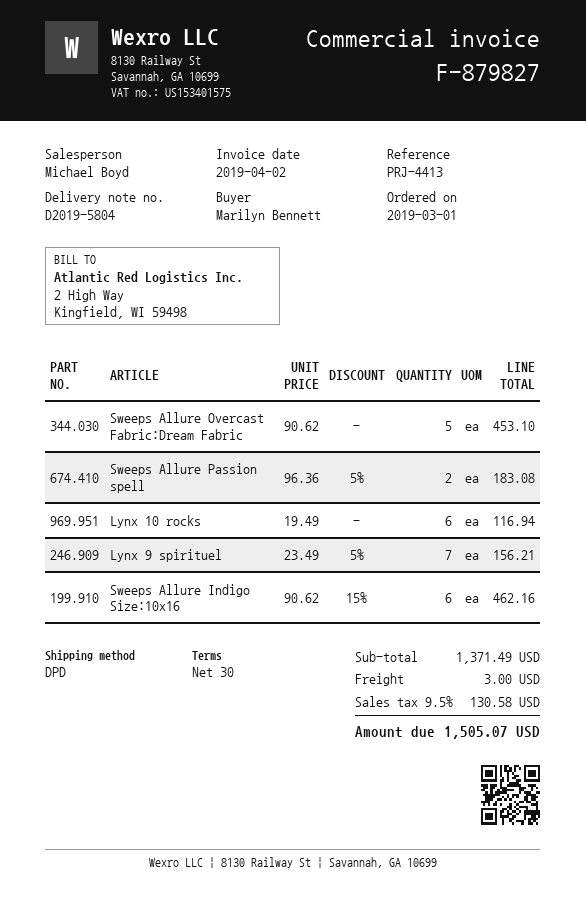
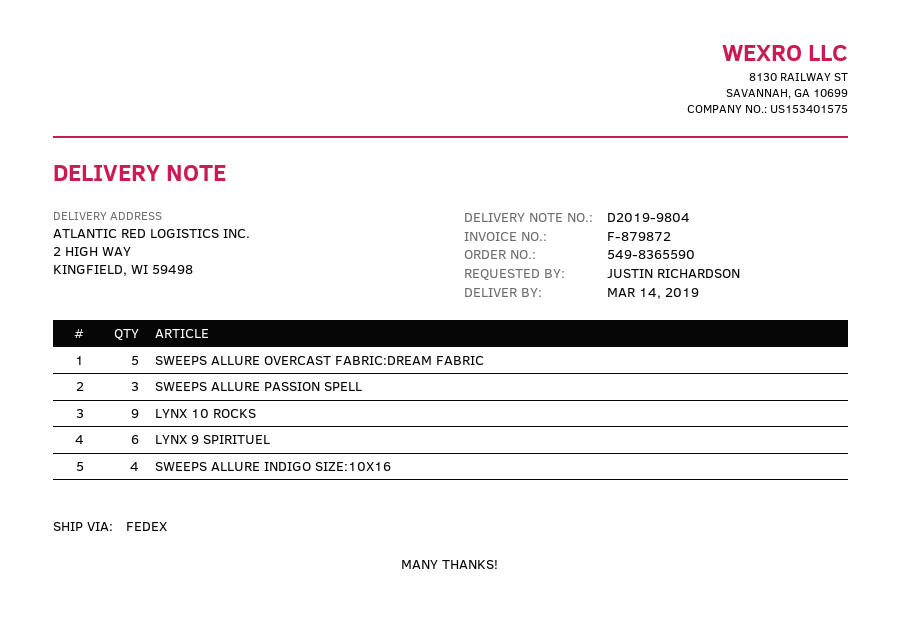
delivery note number: D2019-5804 -> D2019-9804
invoice number: F-879827 -> F-879872
ordered by: Marilyn Bennett -> JUSTIN RICHARDSON
shipping method: DPD -> FedEx
Sweeps Allure Passion spell: 2 -> 3
Lynx 10 rocks: 6 -> 9
Lynx 9 spirituel: 7 -> 6
Sweeps Allure Indigo Size:10x16: 6 -> 4

